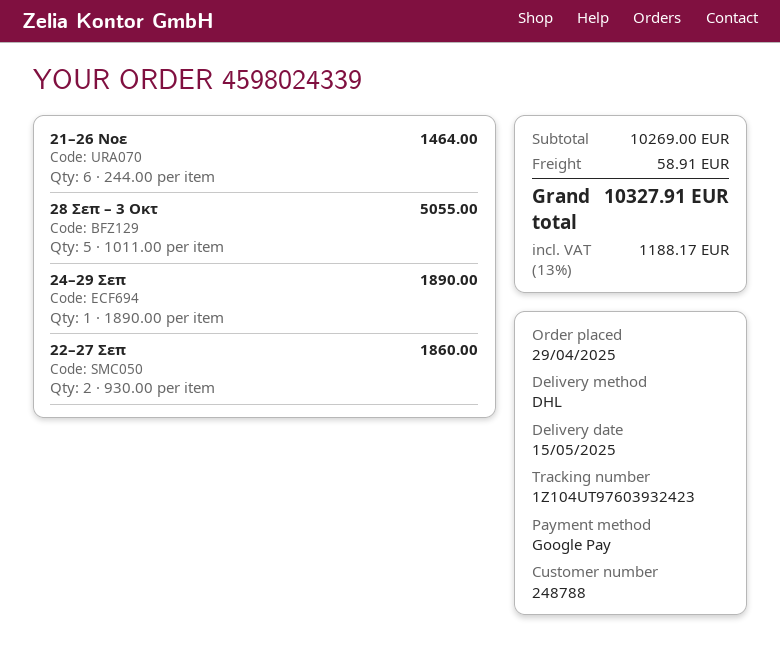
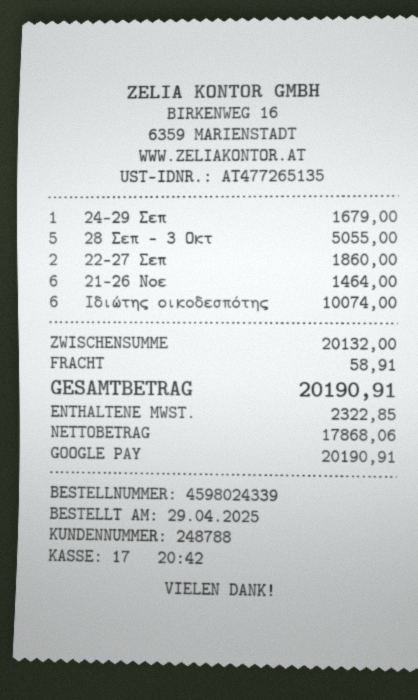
24–29 Σεπ: 1 for 1890.00 -> 1 for 1679.00
Ιδιώτης οικοδεσπότης: none -> 6 for 10074.00
subtotal: 10269.00 -> 20132.00
tax: 1188.17 -> 2322.85
total: 10327.91 -> 20190.91

